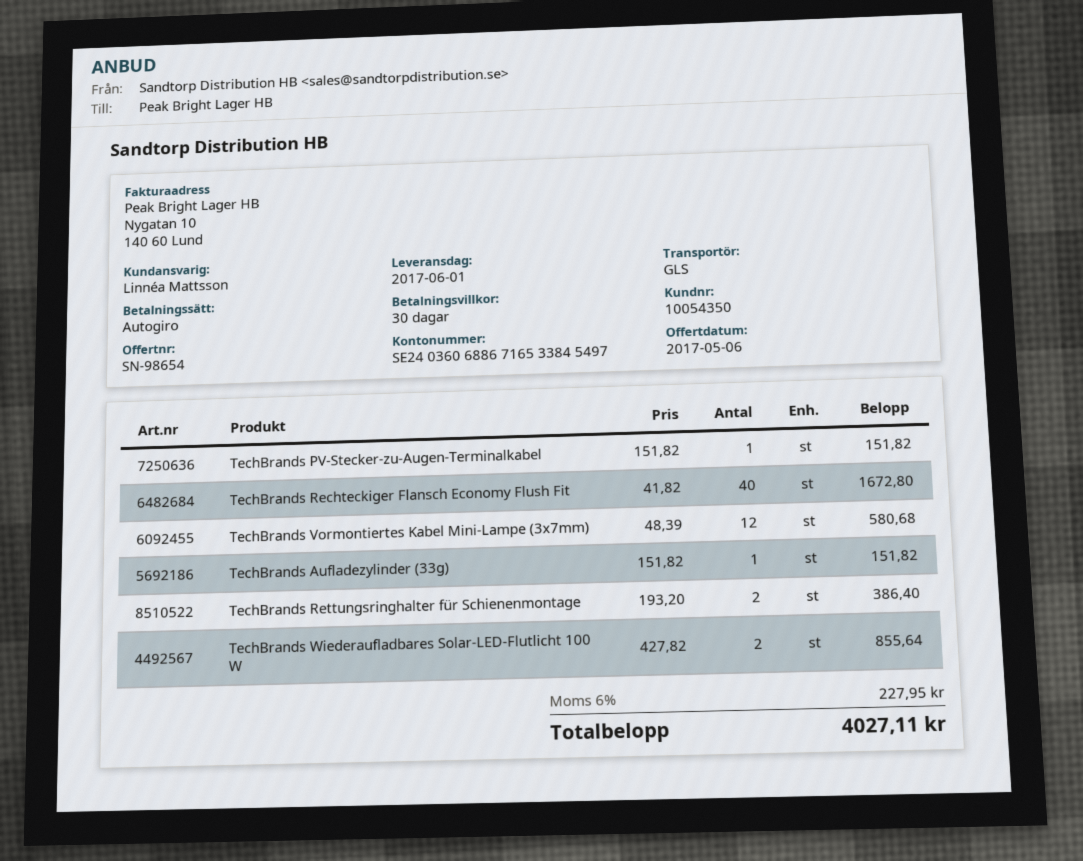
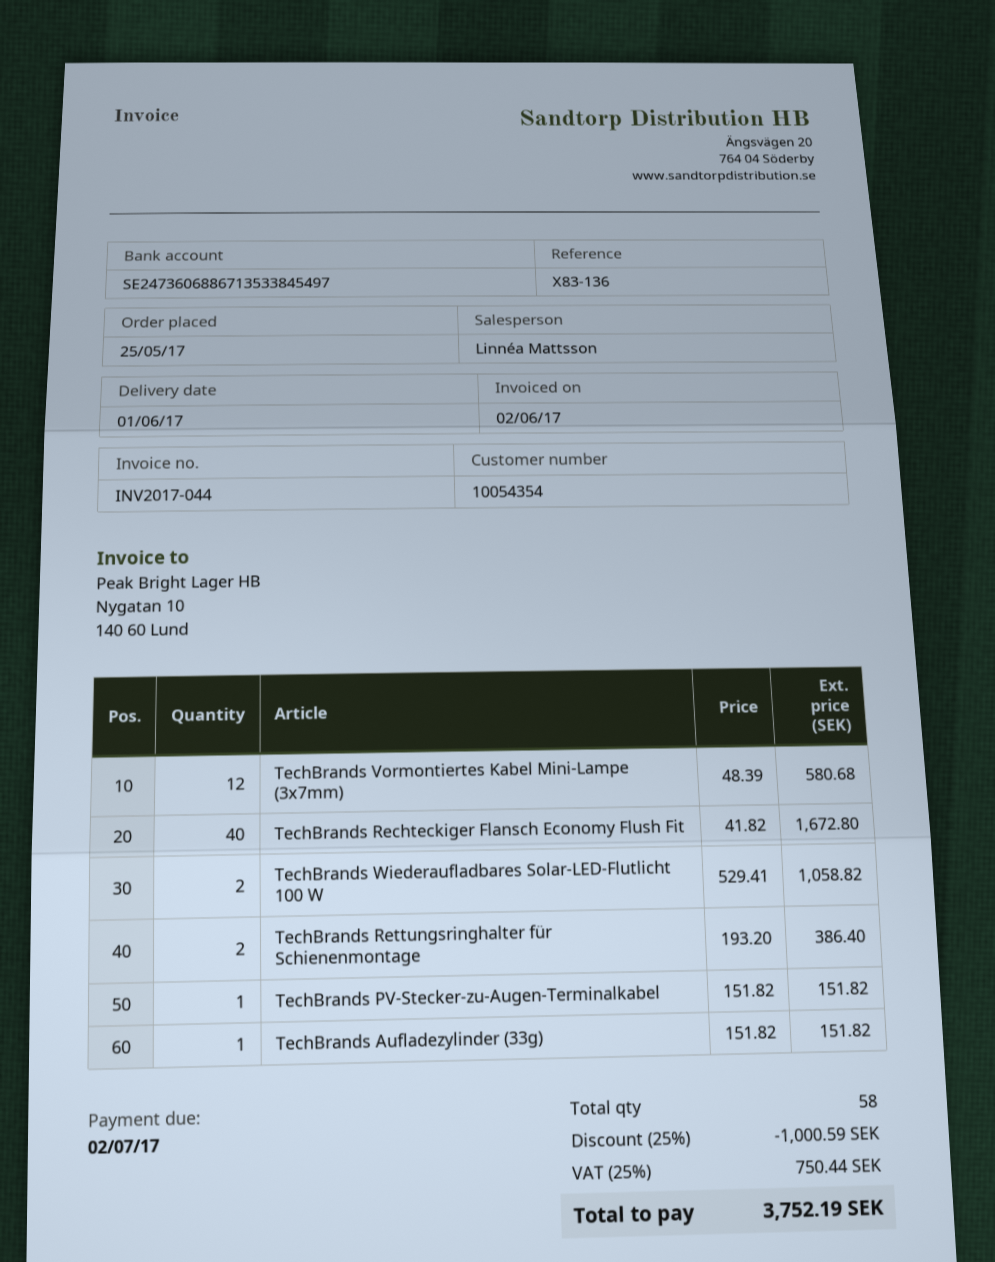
customer number: 10054350 -> 10054354
bank account: SE2403606886716533845497 -> SE2473606886713533845497
TechBrands Wiederaufladbares Solar-LED-Flutlicht 100 W: 2 x 427.82 = 855.64 -> 2 x 529.41 = 1058.82
discount: none -> 25% = 1000.59
tax: 6% = 227.95 -> 25% = 750.44
total: 4027.11 -> 3752.19

